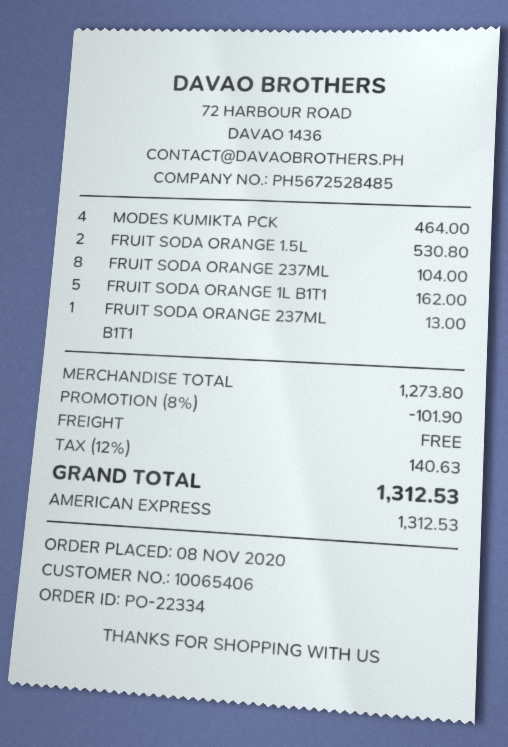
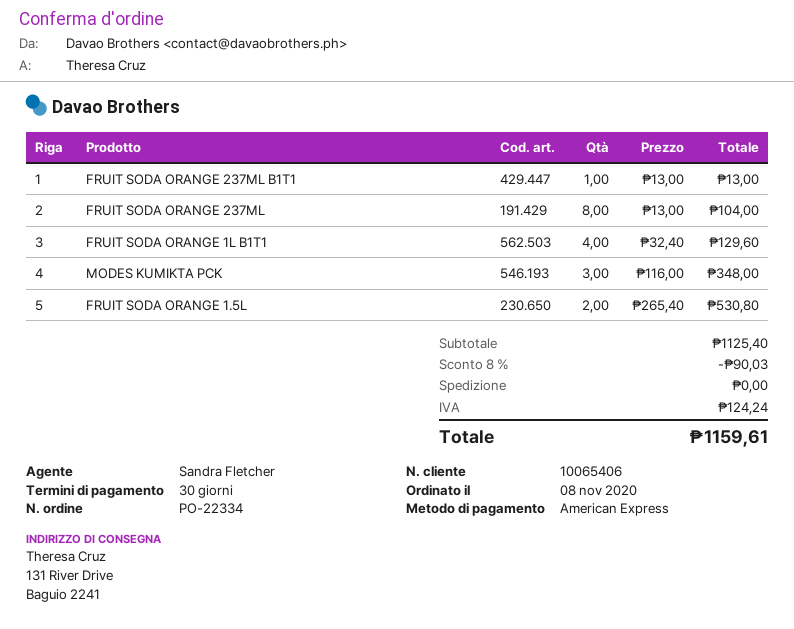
MODES KUMIKTA PCK: 4 for 464.00 -> 3 for 348.00
FRUIT SODA ORANGE 1L B1T1: 5 for 162.00 -> 4 for 129.60
subtotal: 1273.80 -> 1125.40
discount: 8% = 101.90 -> 8% = 90.03
tax: 140.63 -> 124.24
total: 1312.53 -> 1159.61

